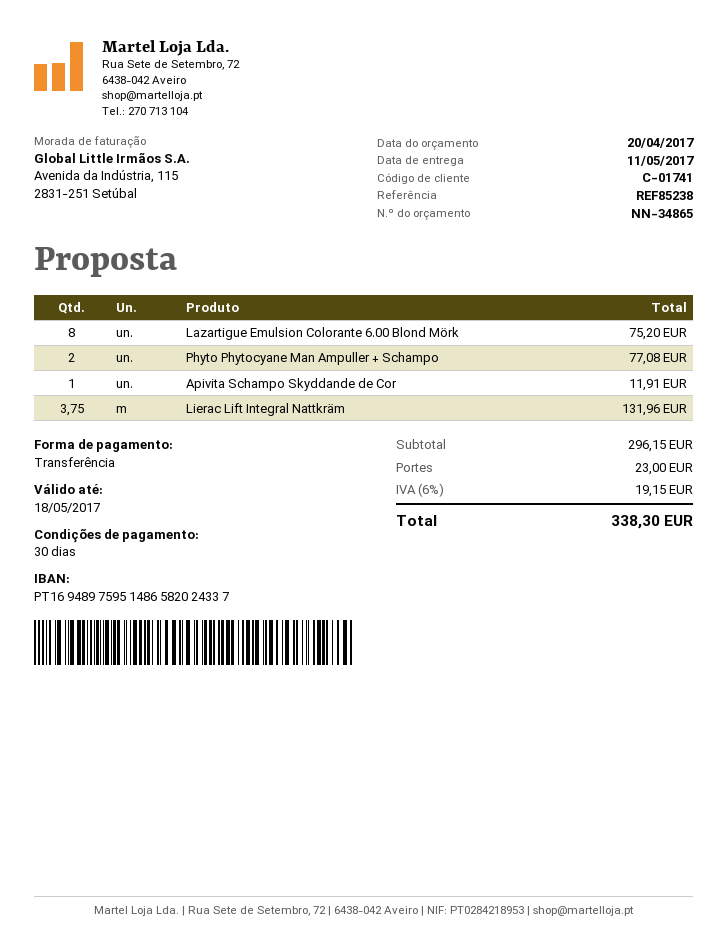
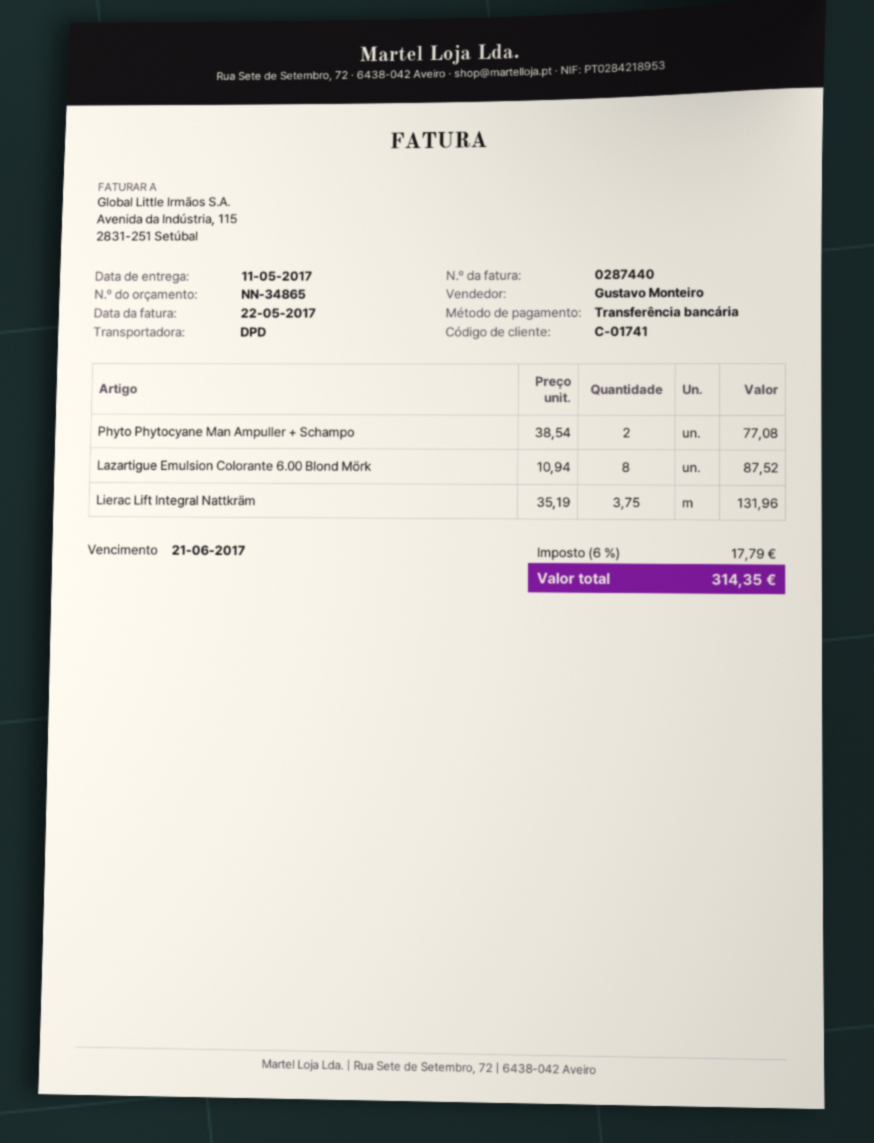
Lazartigue Emulsion Colorante 6.00 Blond Mörk: 8 for 75.20 -> 8 for 87.52
Apivita Schampo Skyddande de Cor: 1 for 11.91 -> none
shipping: 23.00 -> none
tax: 6% = 19.15 -> 6% = 17.79
total: 338.30 -> 314.35

